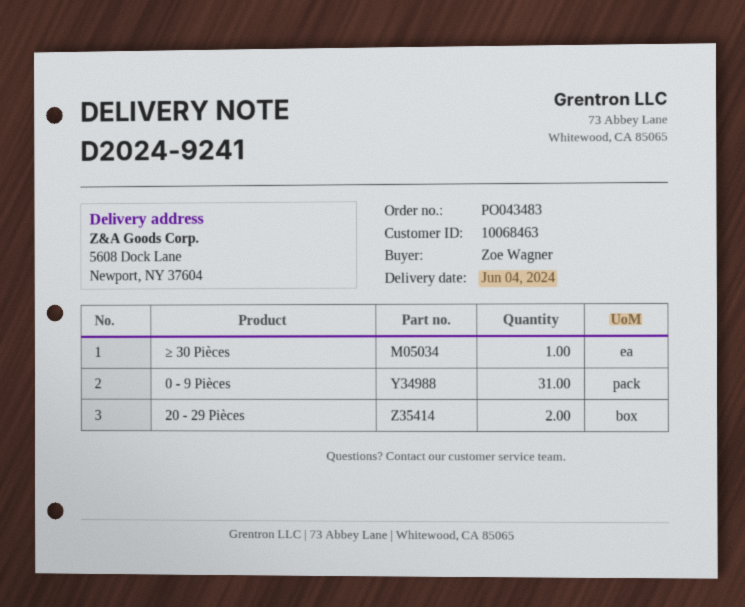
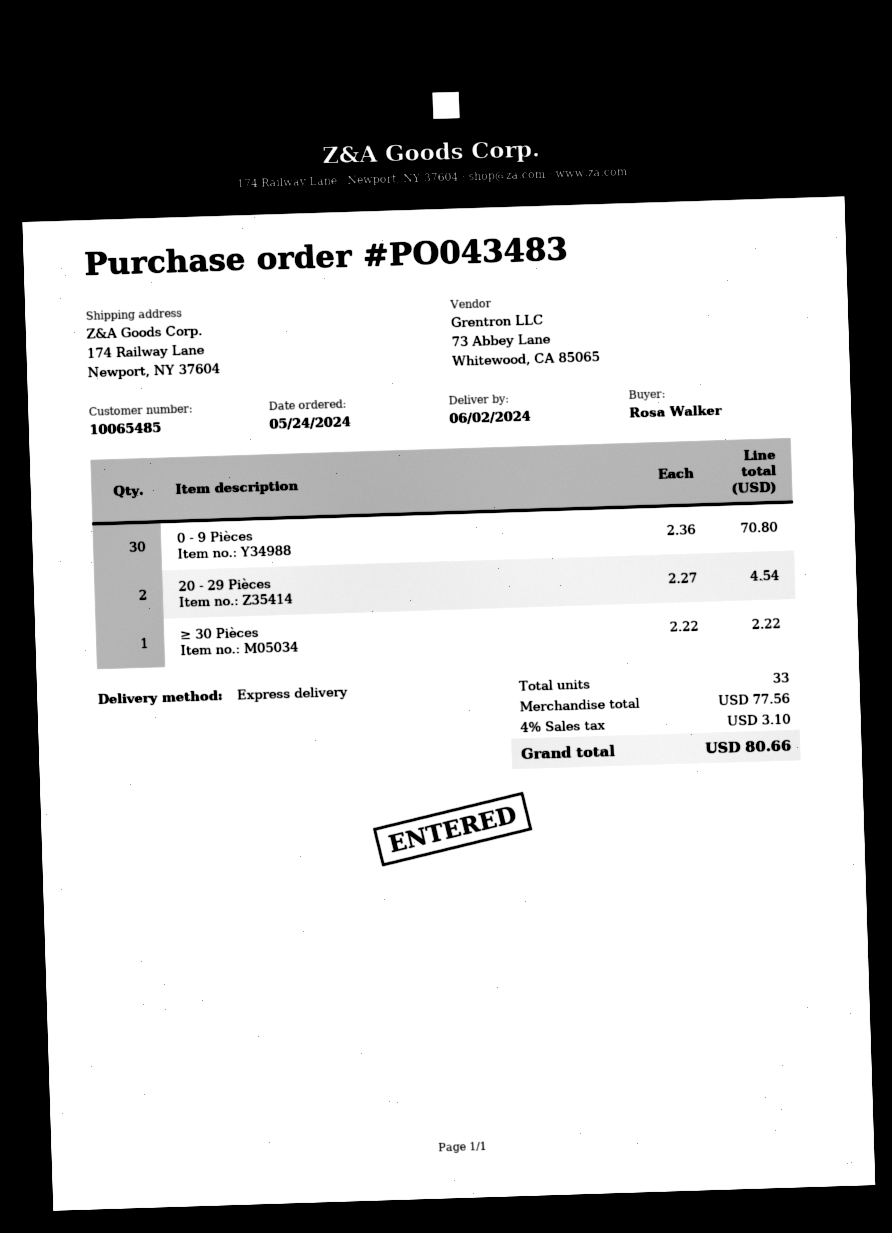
delivery date: 2024-06-04 -> 2024-06-02
customer number: 10068463 -> 10065485
ordered by: Zoe Wagner -> Rosa Walker
ship to: 5608 Dock Lane, Newport, NY 37604 -> 174 Railway Lane, Newport, NY 37604
0 - 9 Pièces: 31 -> 30

